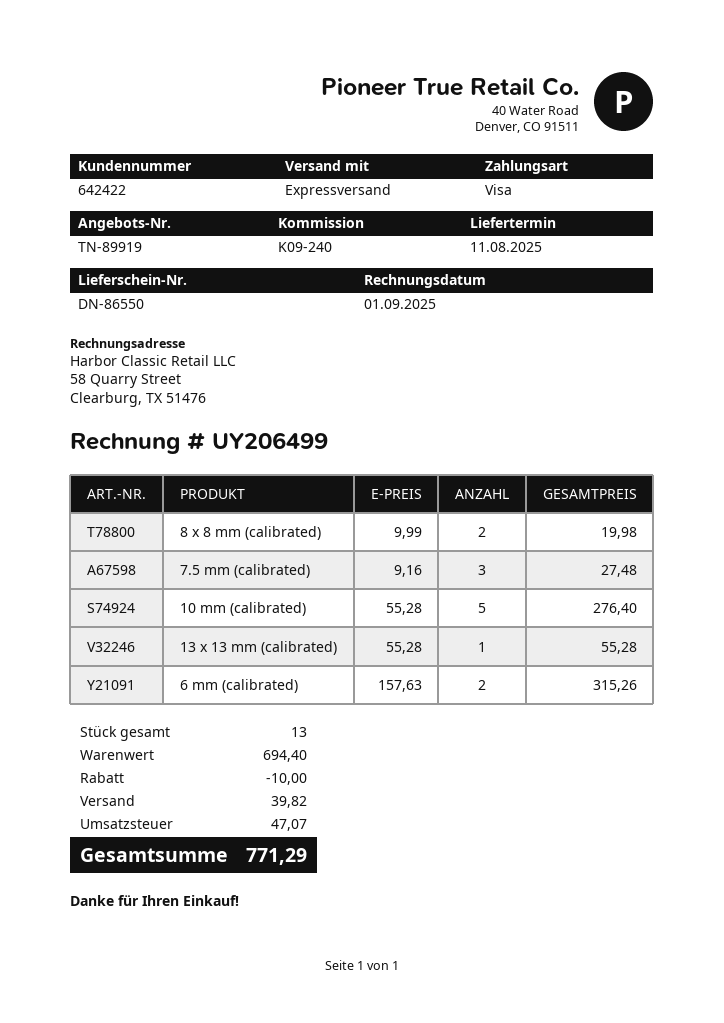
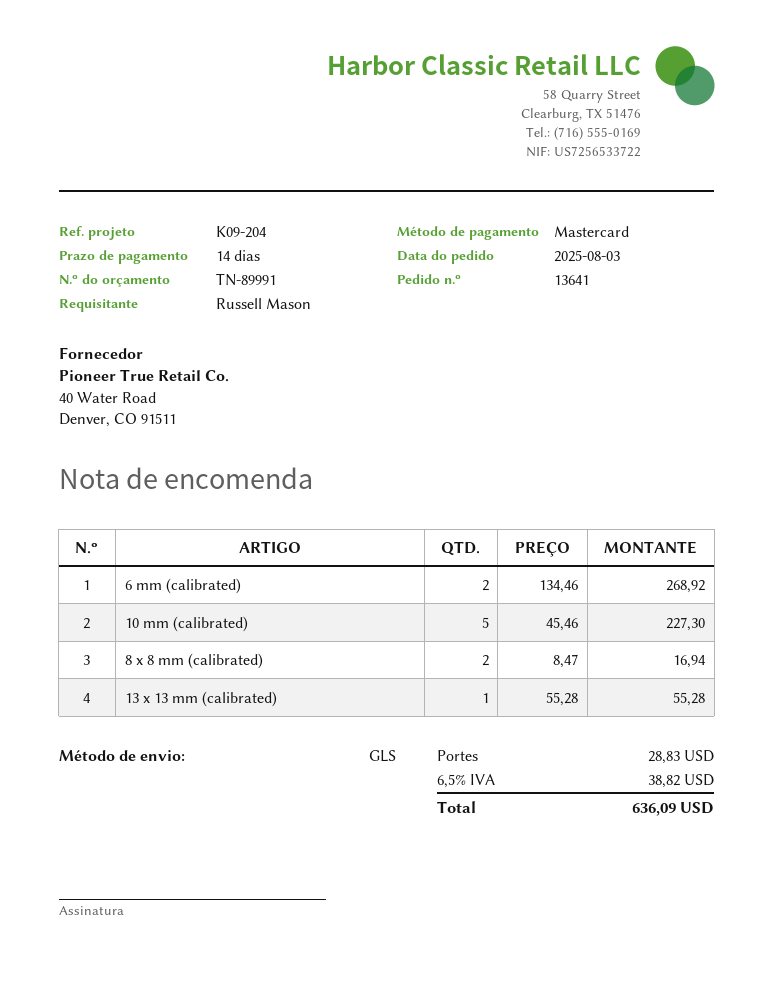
quote number: TN-89919 -> TN-89991
reference: K09-240 -> K09-204
payment method: Visa -> Mastercard
shipping method: express -> GLS
8 x 8 mm (calibrated): 2 x 9.99 = 19.98 -> 2 x 8.47 = 16.94
7.5 mm (calibrated): 3 x 9.16 = 27.48 -> none
10 mm (calibrated): 5 x 55.28 = 276.40 -> 5 x 45.46 = 227.30
6 mm (calibrated): 2 x 157.63 = 315.26 -> 2 x 134.46 = 268.92
discount: 10.00 -> none
shipping: 39.82 -> 28.83
tax: 47.07 -> 38.82
total: 771.29 -> 636.09

